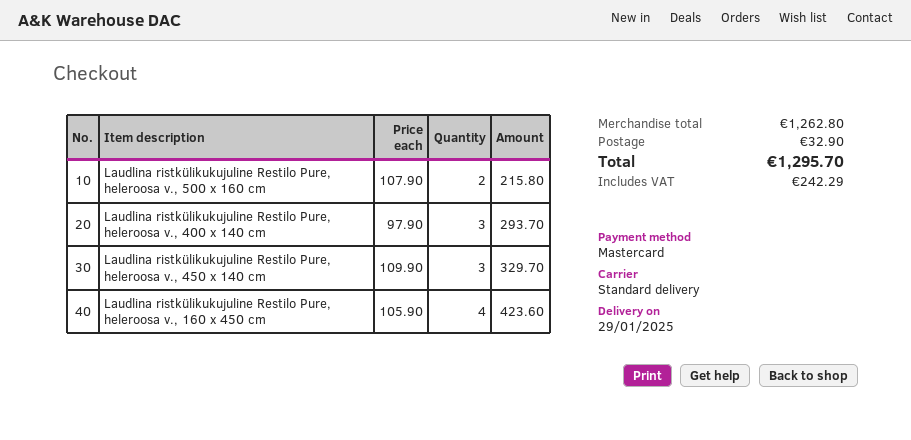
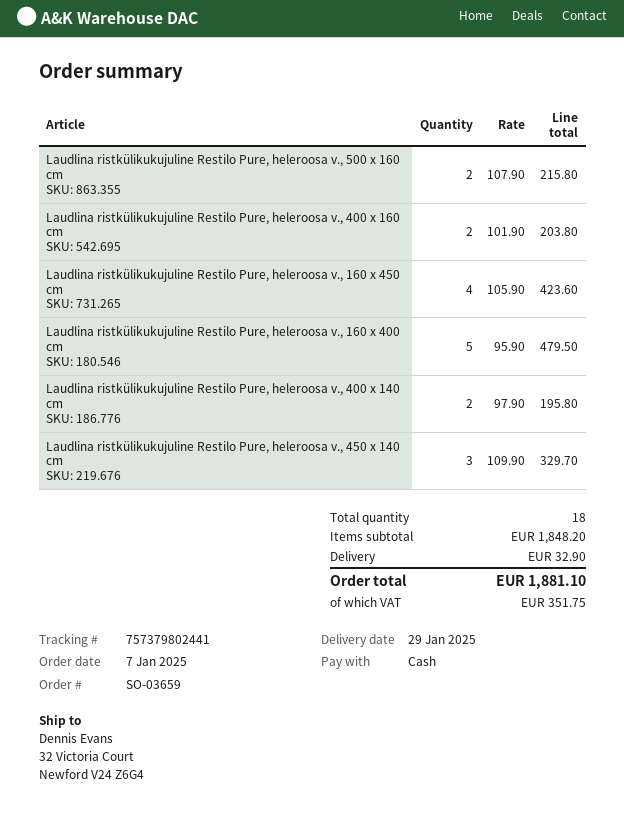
payment method: Mastercard -> cash
Laudlina ristkülikukujuline Restilo Pure, heleroosa v., 400 x 140 cm: 3 x 97.90 = 293.70 -> 2 x 97.90 = 195.80
Laudlina ristkülikukujuline Restilo Pure, heleroosa v., 400 x 160 cm: none -> 2 x 101.90 = 203.80
Laudlina ristkülikukujuline Restilo Pure, heleroosa v., 160 x 400 cm: none -> 5 x 95.90 = 479.50
subtotal: 1262.80 -> 1848.20
tax: 242.29 -> 351.75
total: 1295.70 -> 1881.10

